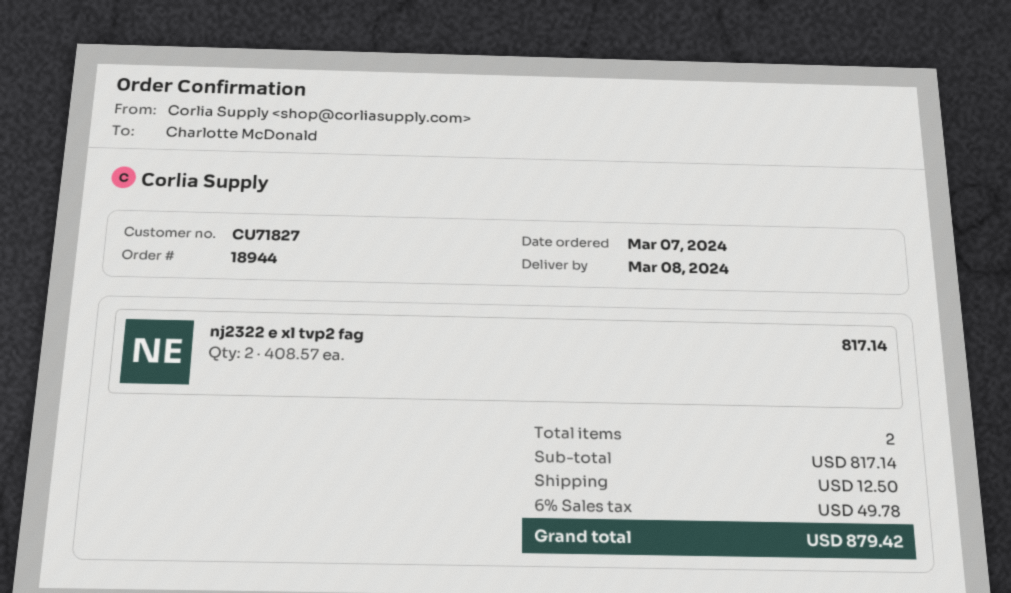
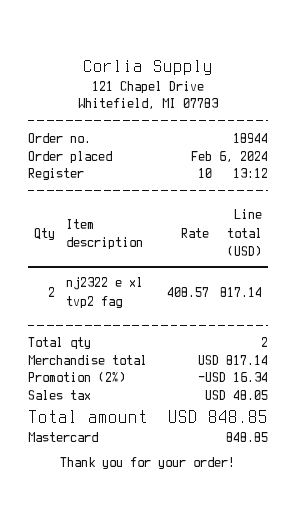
order date: 2024-03-07 -> 2024-02-06
discount: none -> 2% = 16.34
shipping: 12.50 -> none
tax: 49.78 -> 48.05
total: 879.42 -> 848.85

